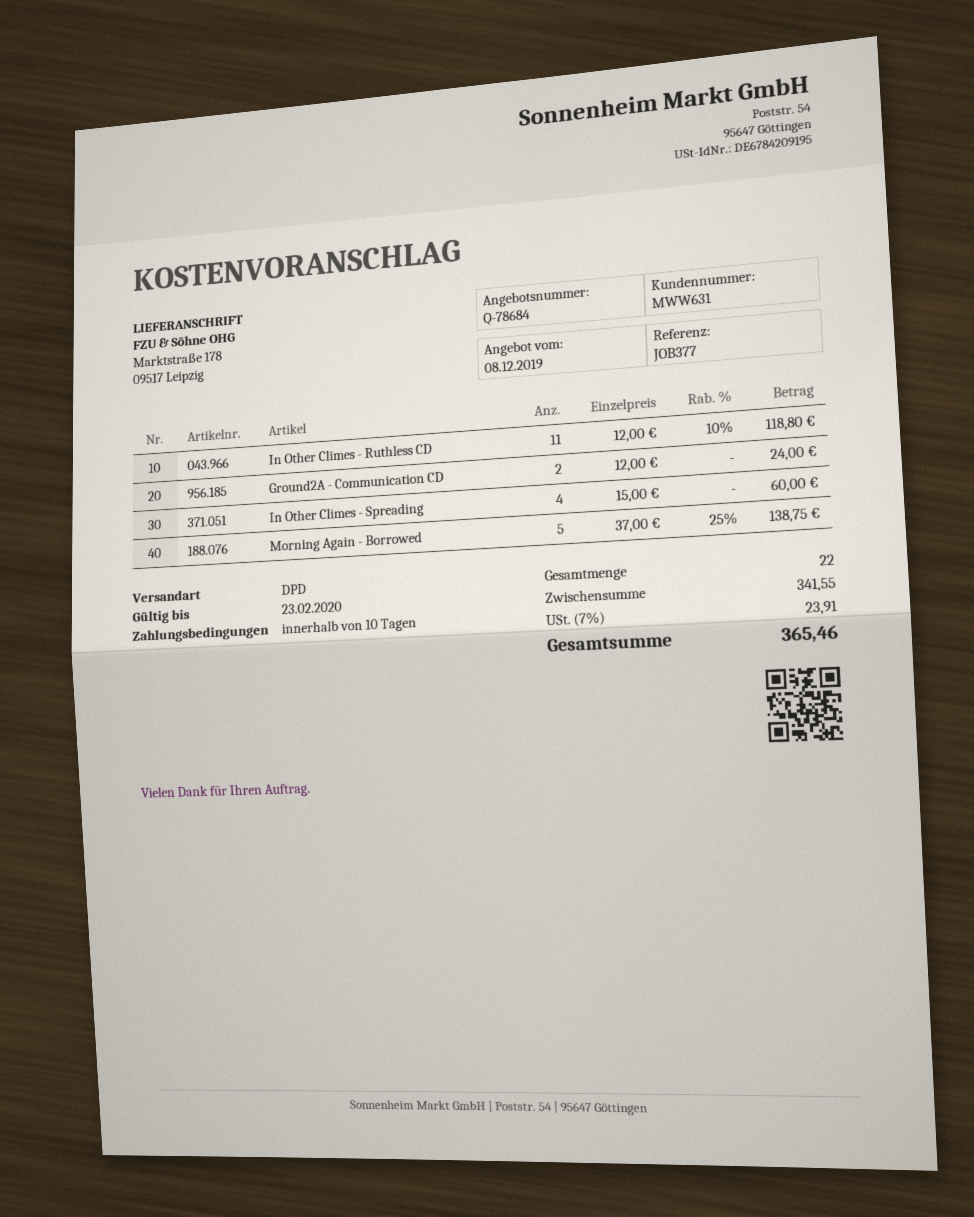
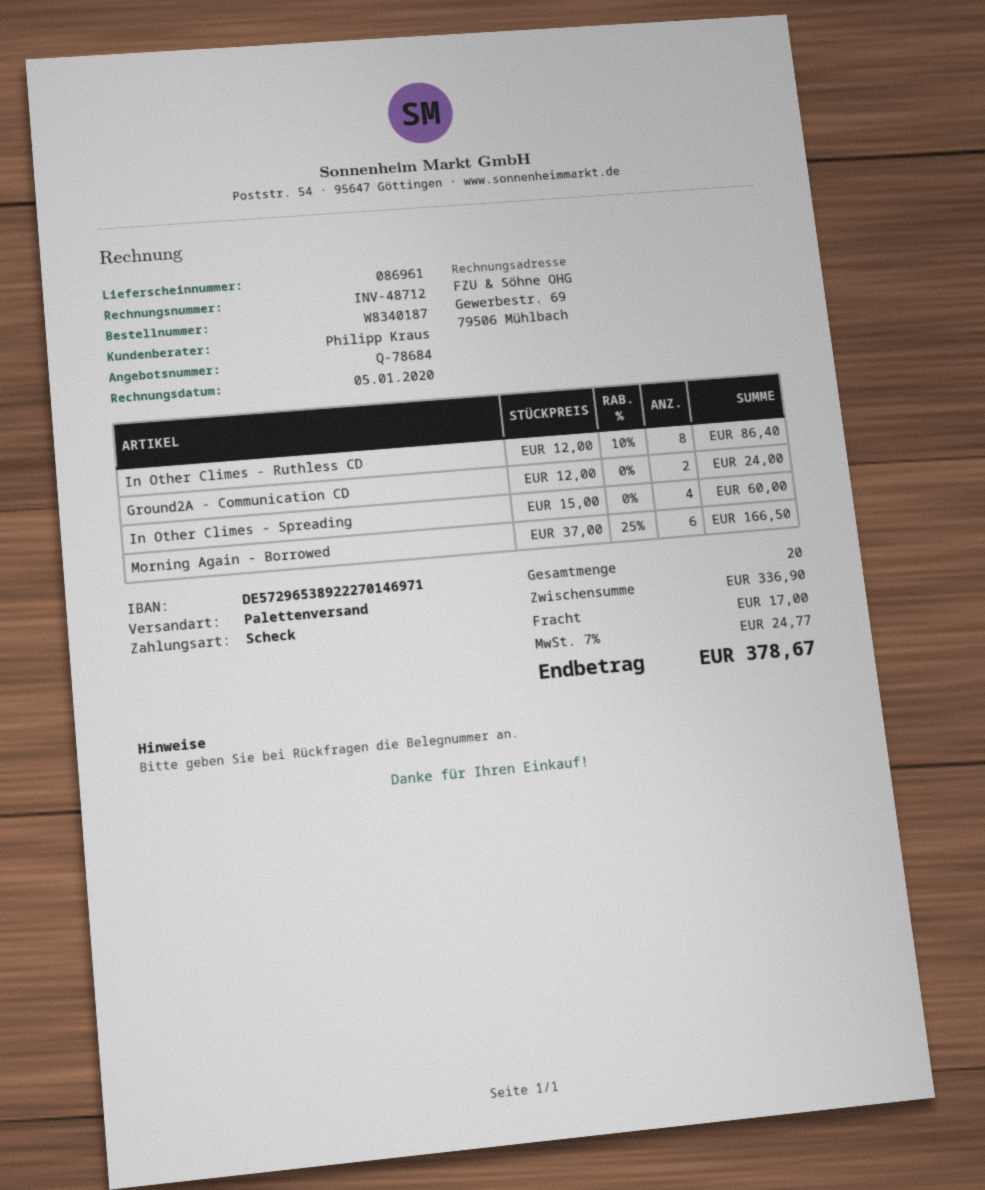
shipping method: DPD -> pallet freight
In Other Climes - Ruthless CD: 11 x 12.00 - 10% = 118.80 -> 8 x 12.00 - 10% = 86.40
Morning Again - Borrowed: 5 x 37.00 - 25% = 138.75 -> 6 x 37.00 - 25% = 166.50
total quantity: 22 -> 20
subtotal: 341.55 -> 336.90
shipping: none -> 17.00
tax: 7% = 23.91 -> 7% = 24.77
total: 365.46 -> 378.67

